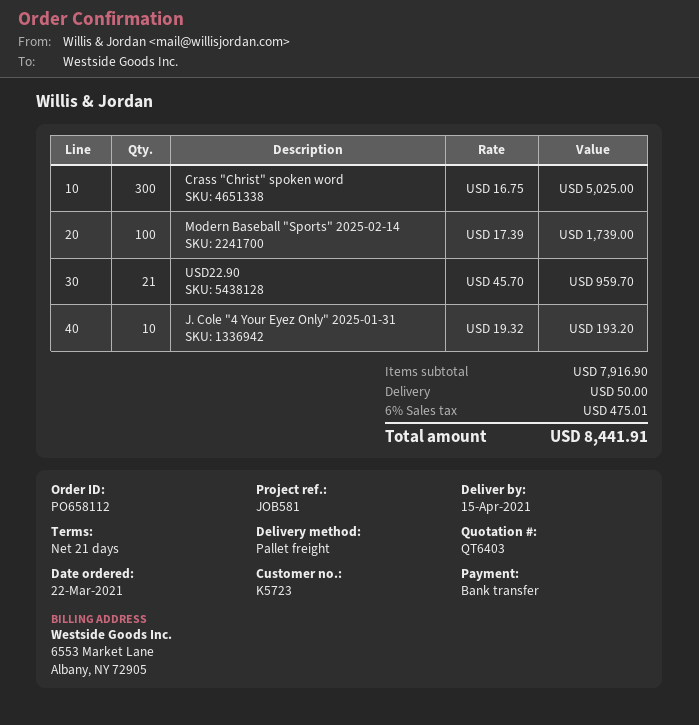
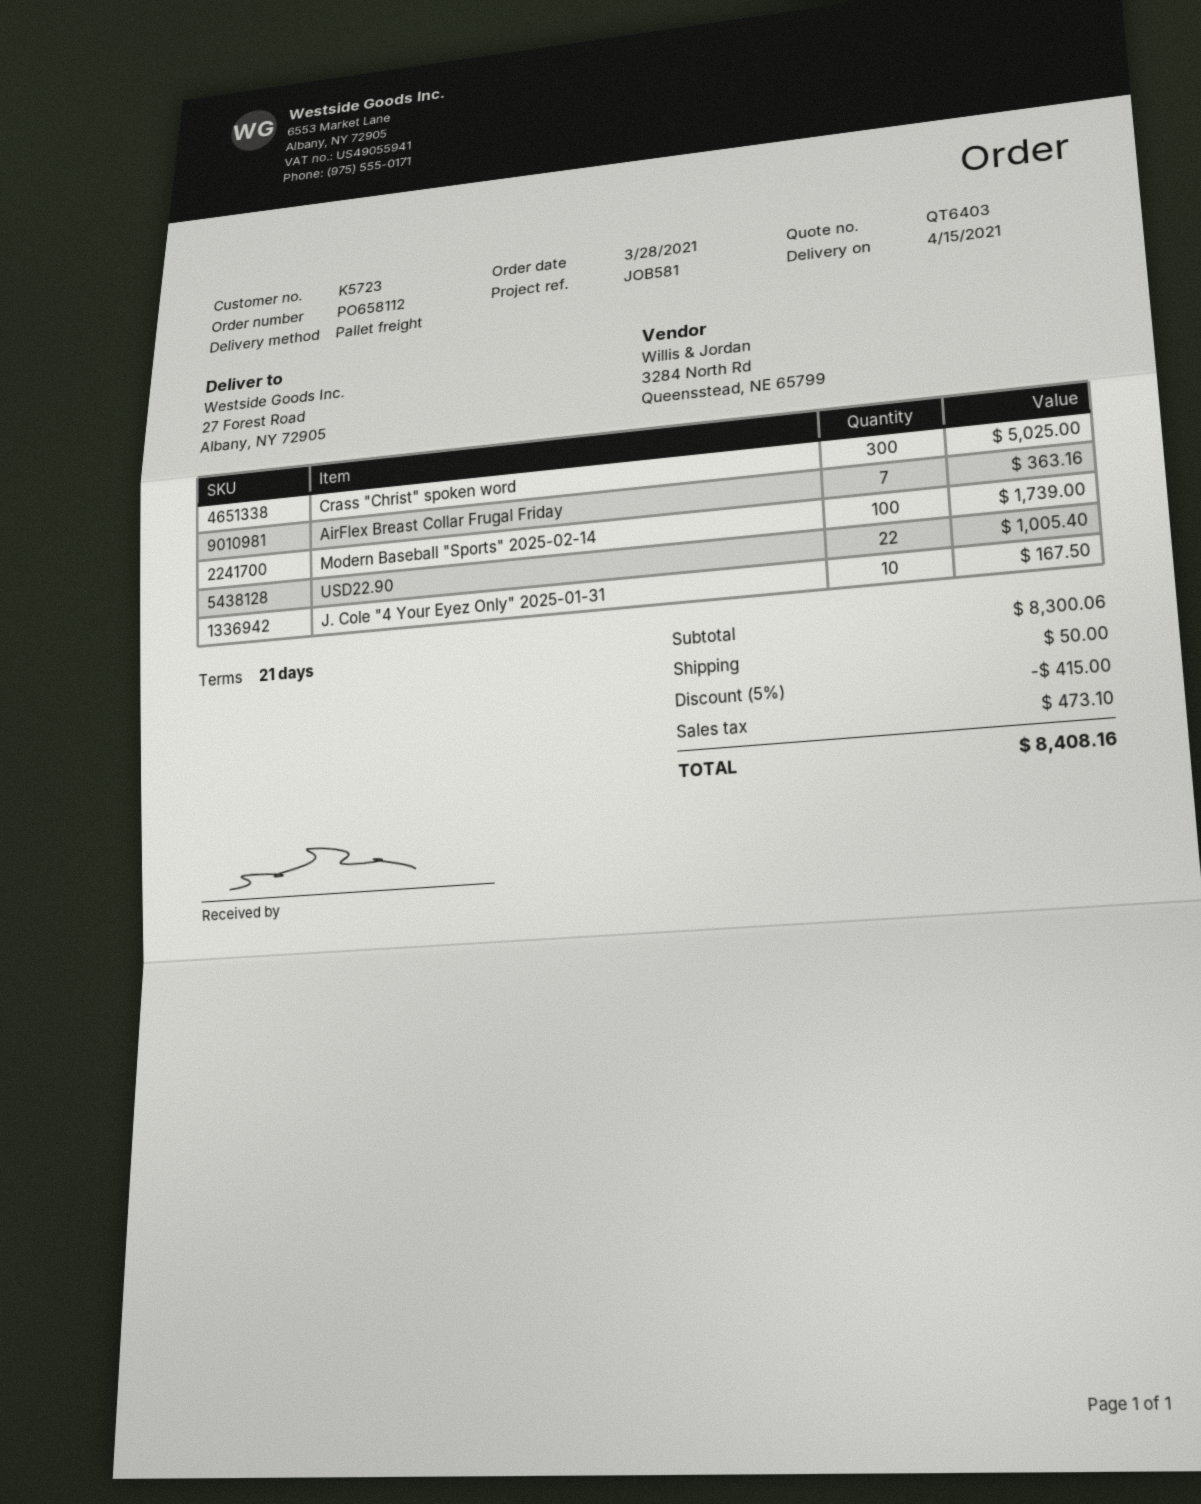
order date: 2021-03-22 -> 2021-03-28
USD22.90: 21 for 959.70 -> 22 for 1005.40
J. Cole "4 Your Eyez Only" 2025-01-31: 10 for 193.20 -> 10 for 167.50
AirFlex Breast Collar Frugal Friday: none -> 7 for 363.16
subtotal: 7916.90 -> 8300.06
discount: none -> 5% = 415.00
tax: 475.01 -> 473.10
total: 8441.91 -> 8408.16

